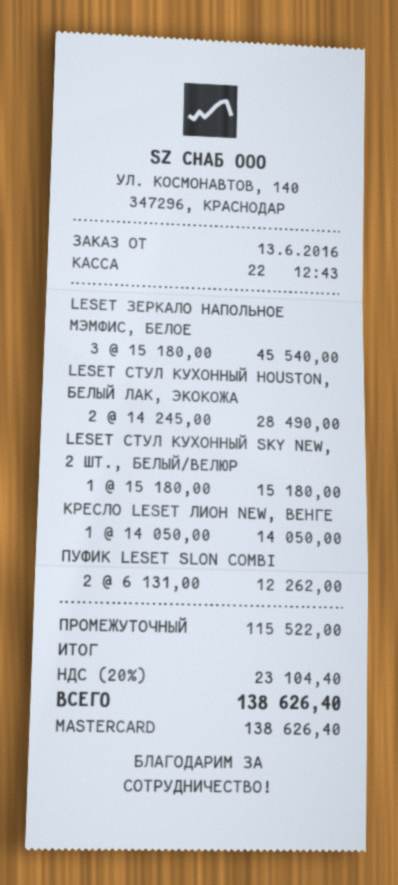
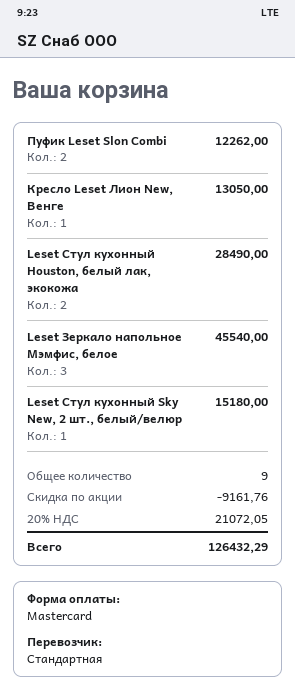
КРЕСЛО LESET ЛИОН NEW, ВЕНГЕ: 1 for 14050.00 -> 1 for 13050.00
discount: none -> 9161.76
tax: 20% = 23104.40 -> 20% = 21072.05
total: 138626.40 -> 126432.29

